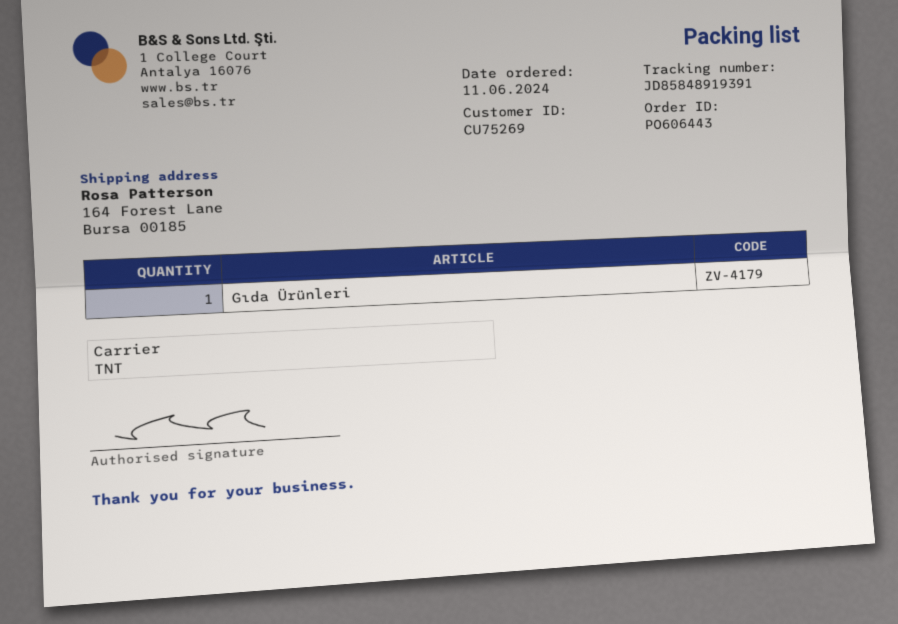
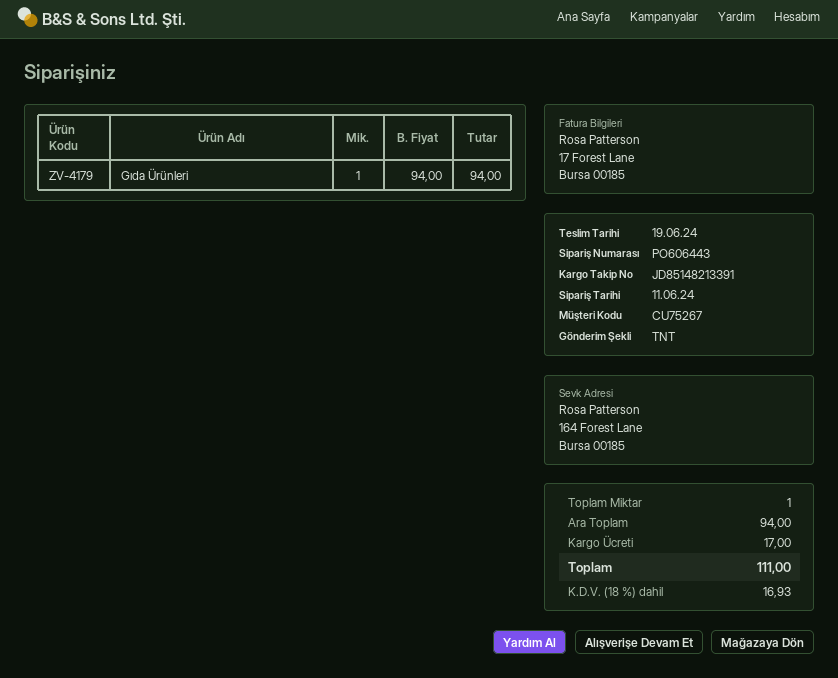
customer number: CU75269 -> CU75267
tracking number: JD85848919391 -> JD85148213391

